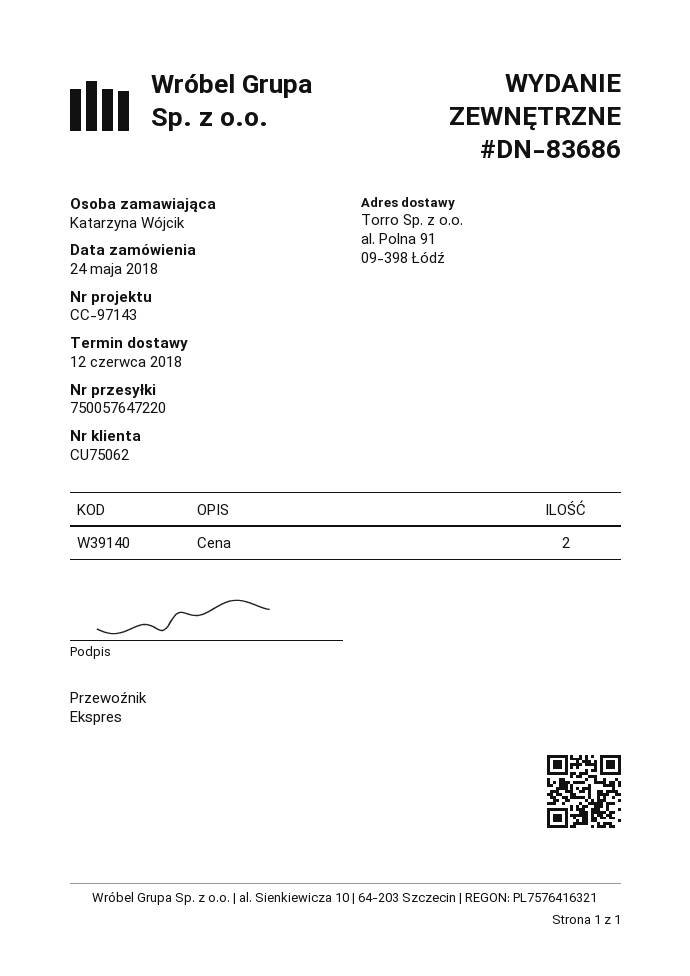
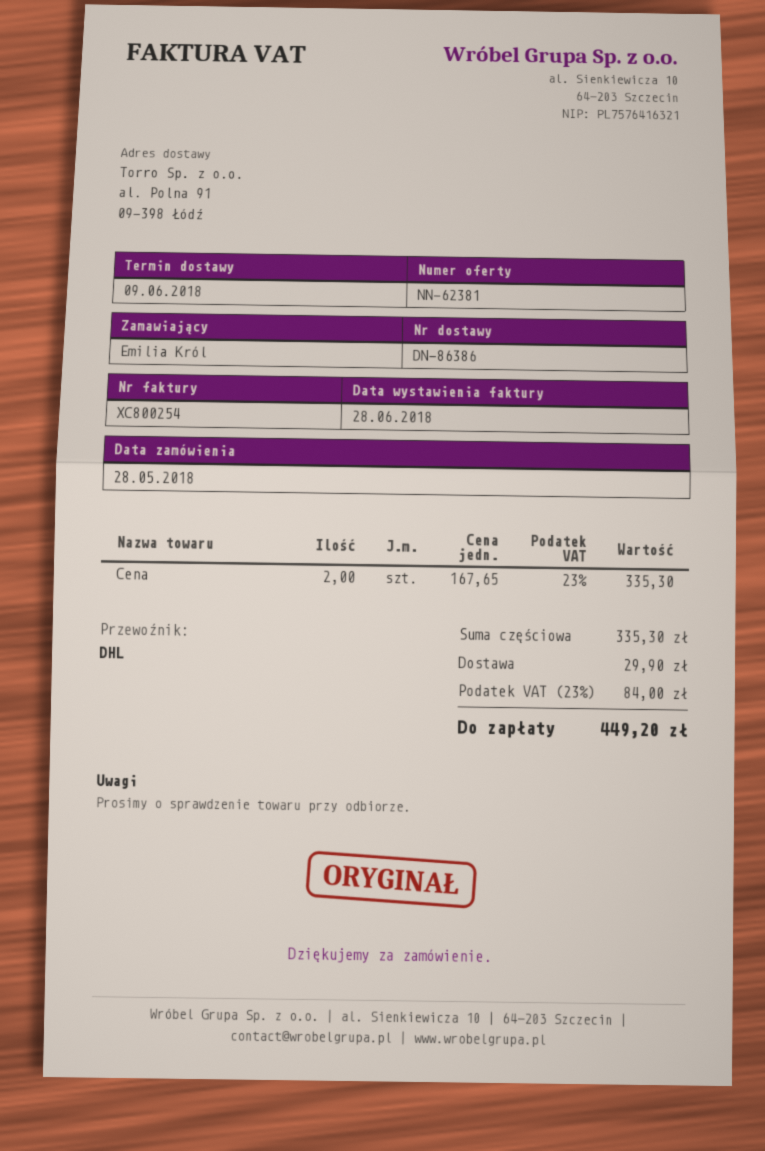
order date: 2018-05-24 -> 2018-05-28
delivery note number: DN-83686 -> DN-86386
delivery date: 2018-06-12 -> 2018-06-09
ordered by: Katarzyna Wójcik -> Emilia Król
shipping method: express -> DHL

